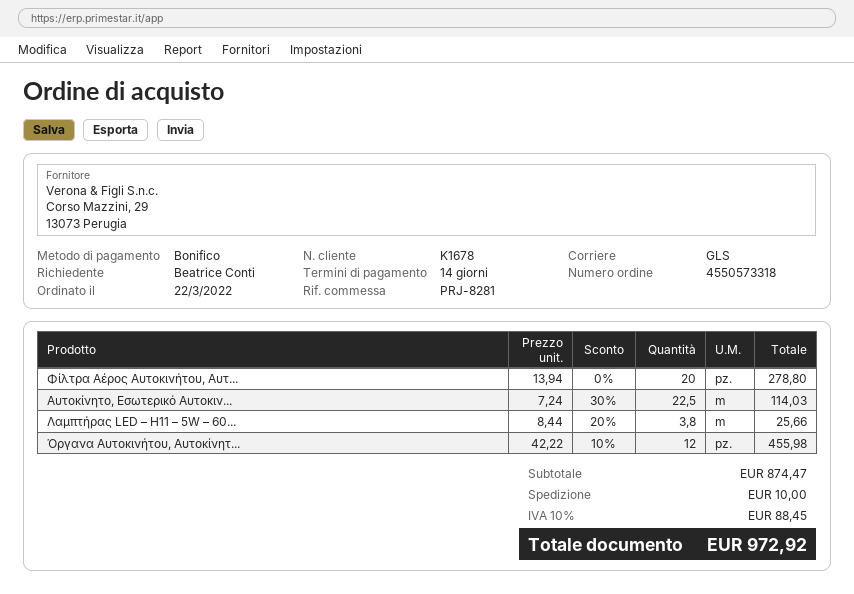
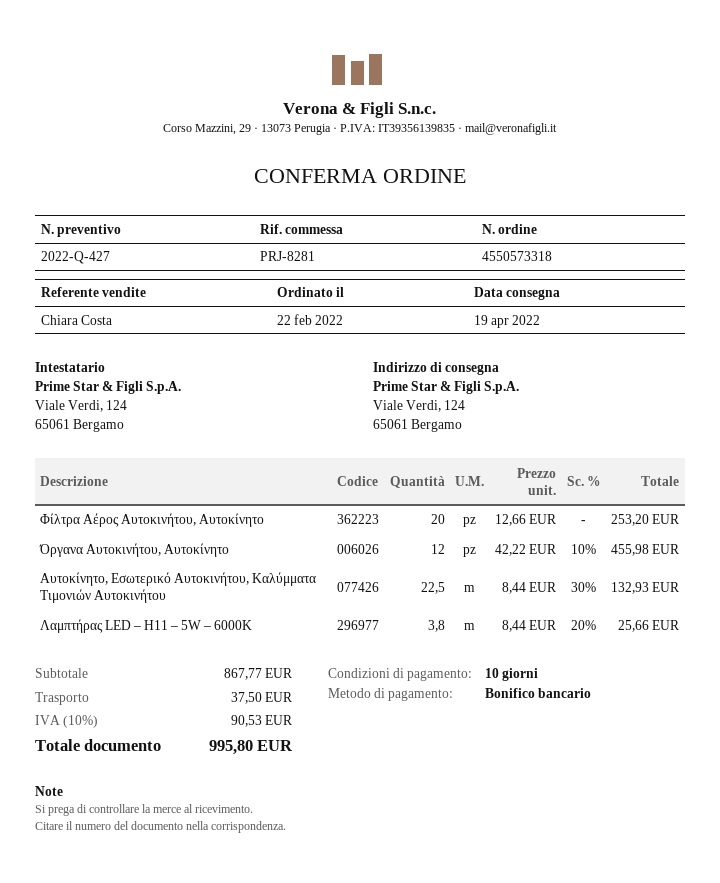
order date: 2022-03-22 -> 2022-02-22
payment terms: 14 days -> 10 days
Φίλτρα Αέρος Αυτοκινήτου, Αυτ...: 20 x 13.94 = 278.80 -> 20 x 12.66 = 253.20
Αυτοκίνητο, Εσωτερικό Αυτοκιν...: 22.5 x 7.24 - 30% = 114.03 -> 22.5 x 8.44 - 30% = 132.93
subtotal: 874.47 -> 867.77
shipping: 10.00 -> 37.50
tax: 10% = 88.45 -> 10% = 90.53
total: 972.92 -> 995.80

